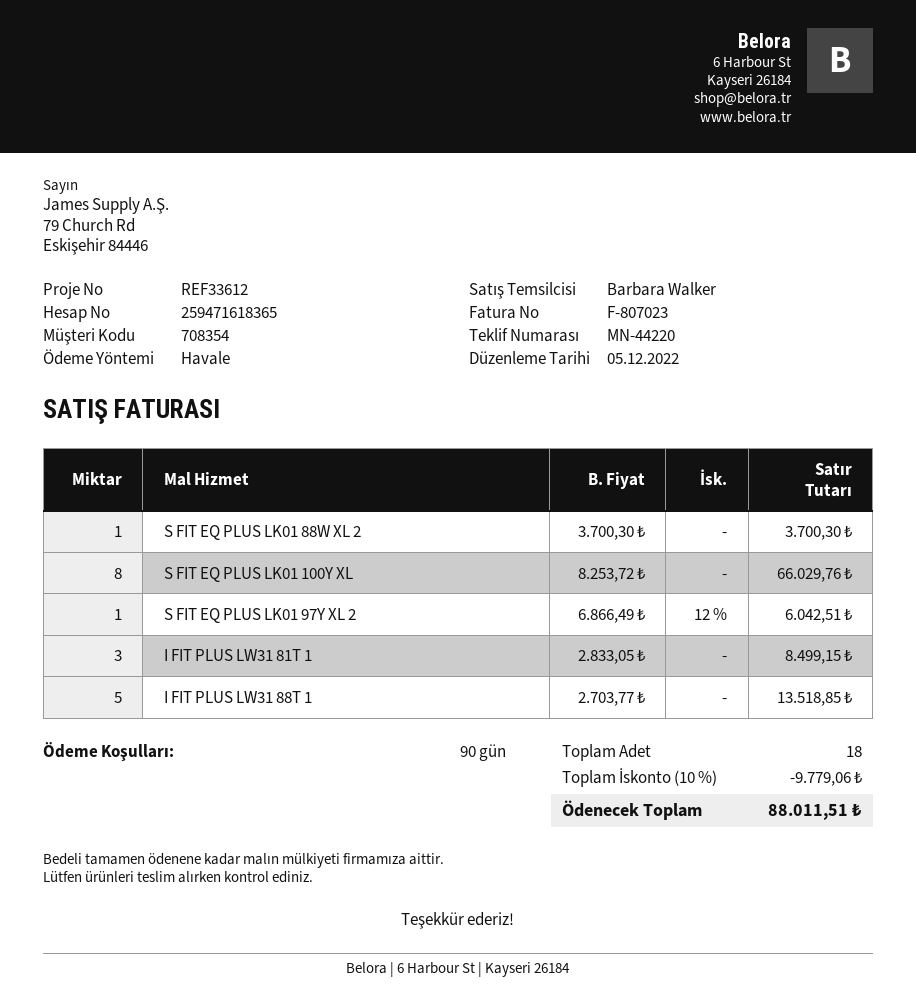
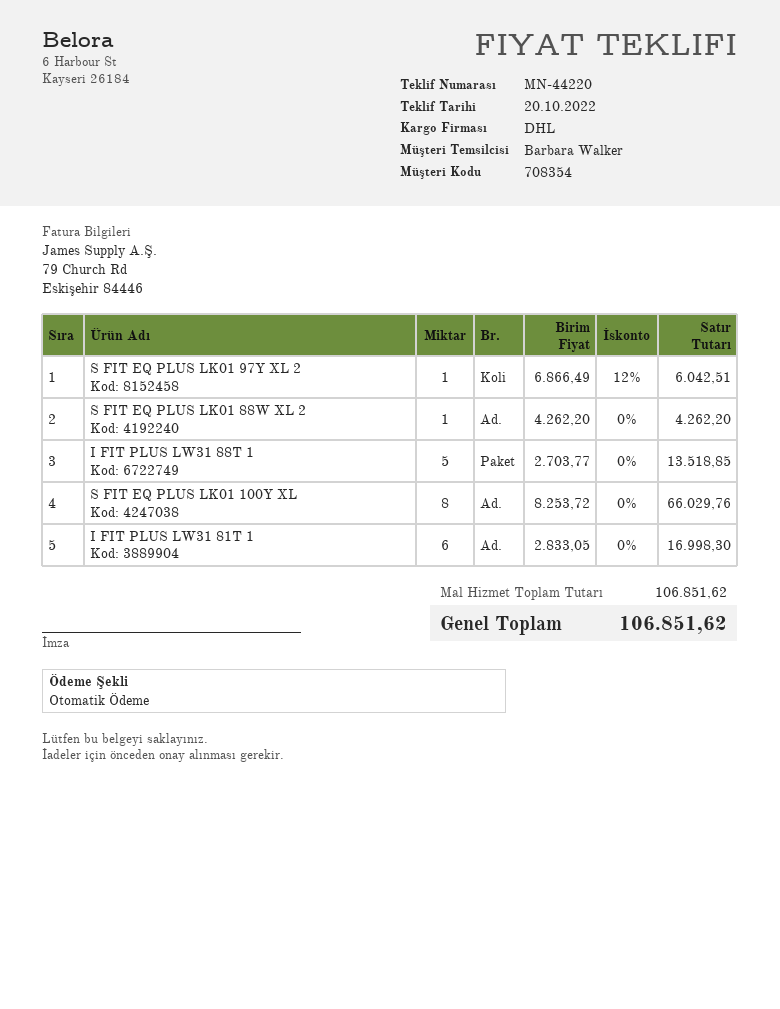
payment method: bank transfer -> direct debit
S FIT EQ PLUS LK01 88W XL 2: 1 x 3700.30 = 3700.30 -> 1 x 4262.20 = 4262.20
I FIT PLUS LW31 81T 1: 3 x 2833.05 = 8499.15 -> 6 x 2833.05 = 16998.30
discount: 10% = 9779.06 -> none
total: 88011.51 -> 106851.62

